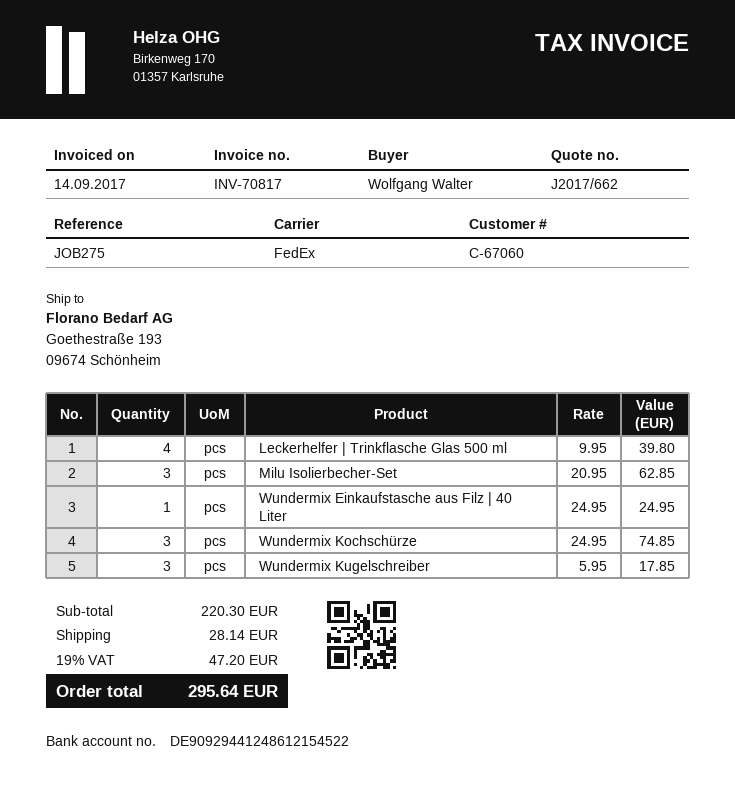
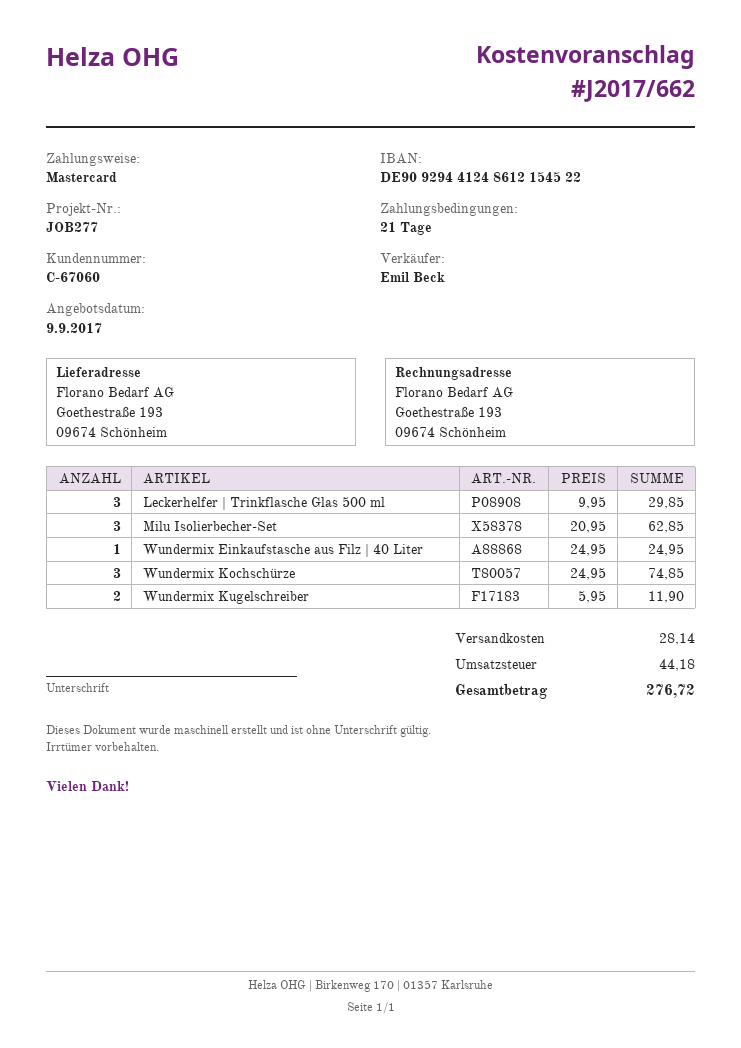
reference: JOB275 -> JOB277
Leckerhelfer | Trinkflasche Glas 500 ml: 4 x 9.95 = 39.80 -> 3 x 9.95 = 29.85
Wundermix Kugelschreiber: 3 x 5.95 = 17.85 -> 2 x 5.95 = 11.90
tax: 47.20 -> 44.18
total: 295.64 -> 276.72

